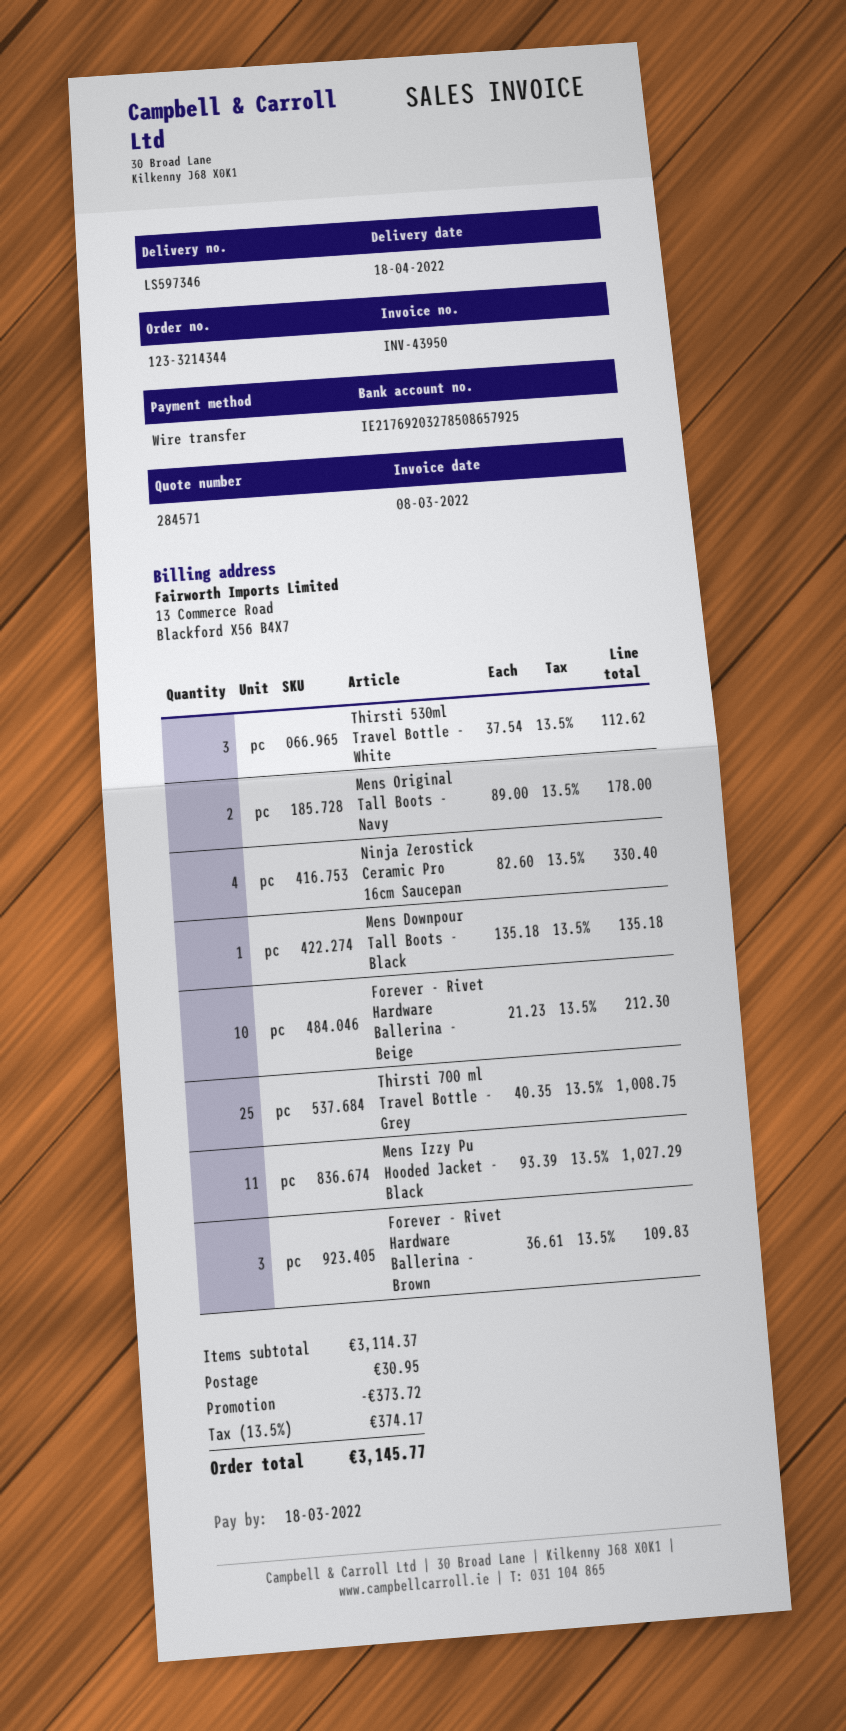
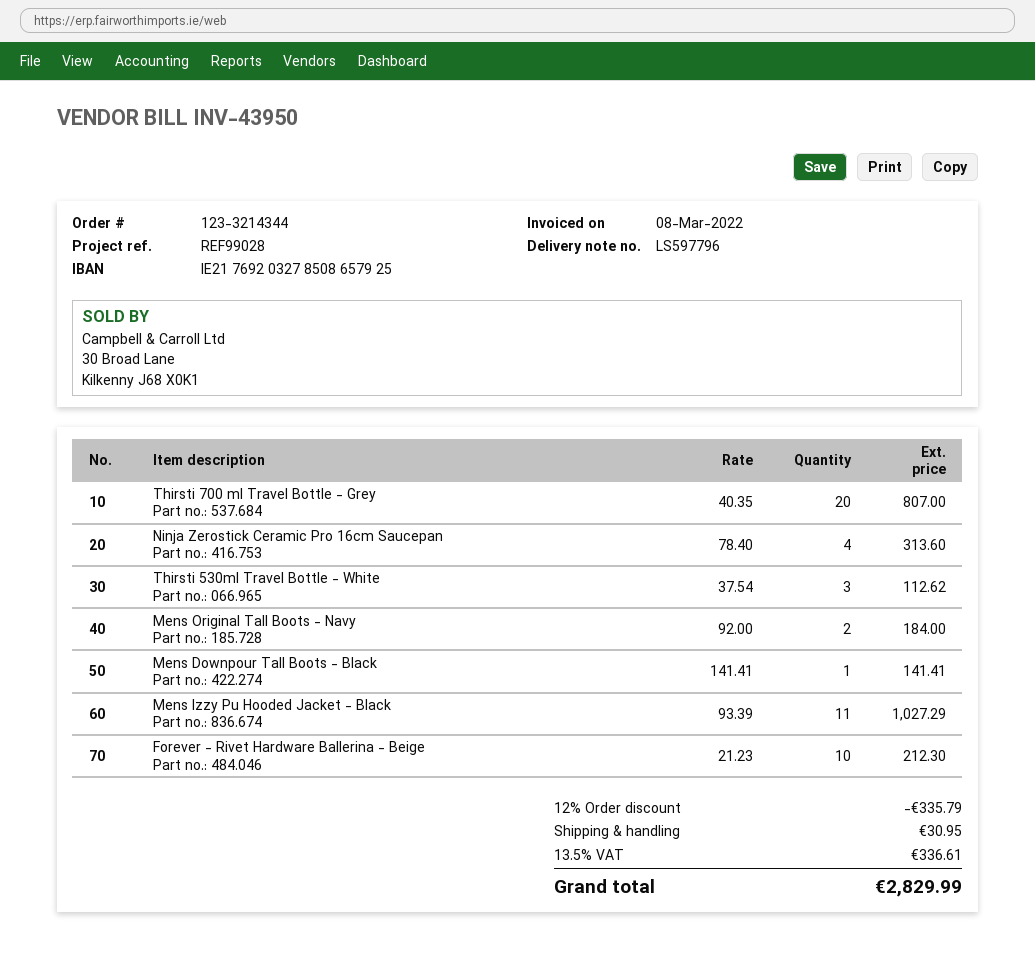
delivery note number: LS597346 -> LS597796
Mens Original Tall Boots - Navy: 2 x 89.00 = 178.00 -> 2 x 92.00 = 184.00
Ninja Zerostick Ceramic Pro 16cm Saucepan: 4 x 82.60 = 330.40 -> 4 x 78.40 = 313.60
Mens Downpour Tall Boots - Black: 1 x 135.18 = 135.18 -> 1 x 141.41 = 141.41
Thirsti 700 ml Travel Bottle - Grey: 25 x 40.35 = 1008.75 -> 20 x 40.35 = 807.00
Forever - Rivet Hardware Ballerina - Brown: 3 x 36.61 = 109.83 -> none
discount: 373.72 -> 335.79
tax: 13.5% = 374.17 -> 13.5% = 336.61
total: 3145.77 -> 2829.99

